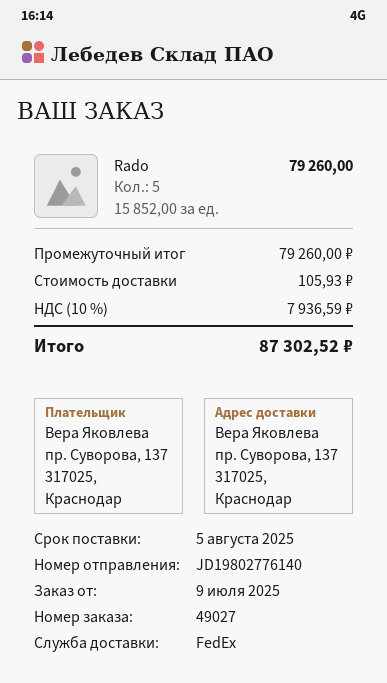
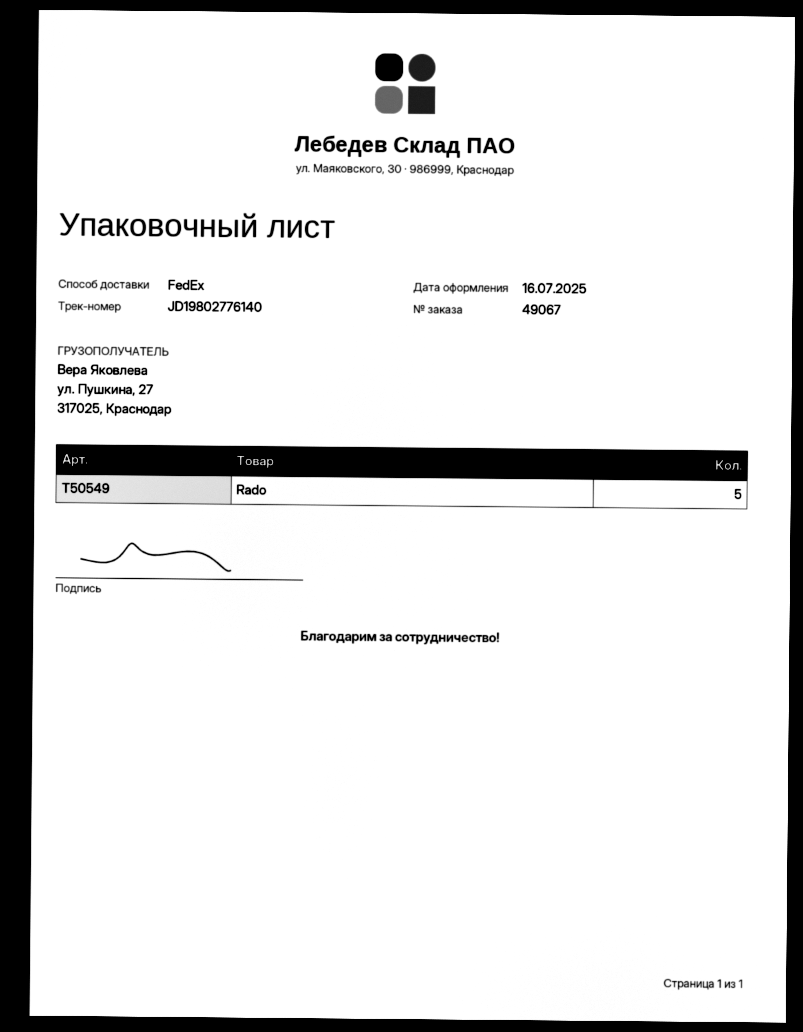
order number: 49027 -> 49067
order date: 2025-07-09 -> 2025-07-16
ship to: пр. Суворова, 137, 317025, Краснодар -> ул. Пушкина, 27, 317025, Краснодар

